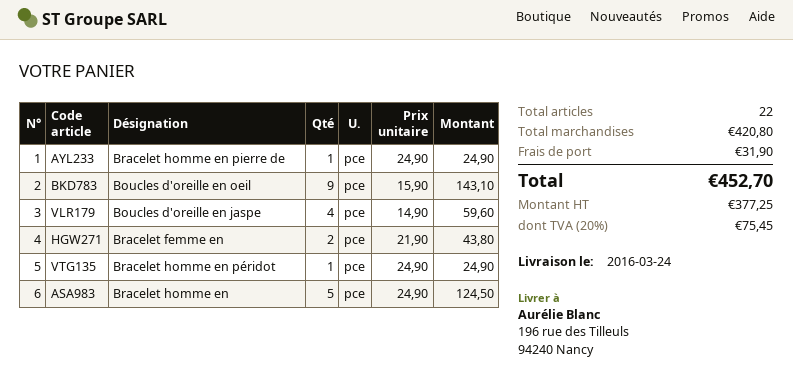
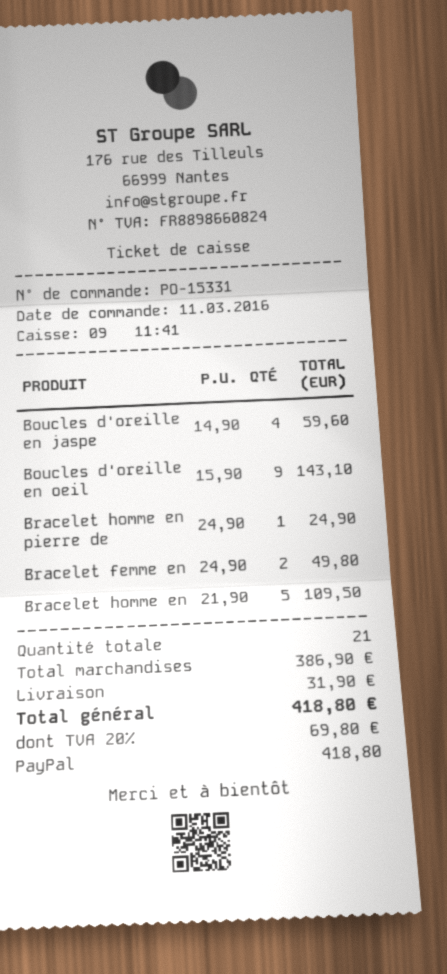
Bracelet femme en: 2 x 21.90 = 43.80 -> 2 x 24.90 = 49.80
Bracelet homme en péridot: 1 x 24.90 = 24.90 -> none
Bracelet homme en: 5 x 24.90 = 124.50 -> 5 x 21.90 = 109.50
total quantity: 22 -> 21
subtotal: 420.80 -> 386.90
tax: 20% = 75.45 -> 20% = 69.80
total: 452.70 -> 418.80

